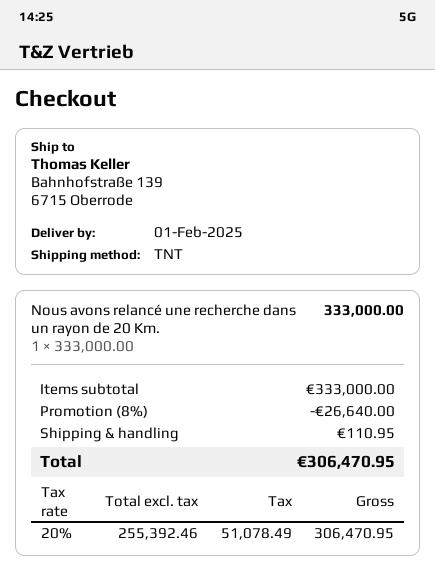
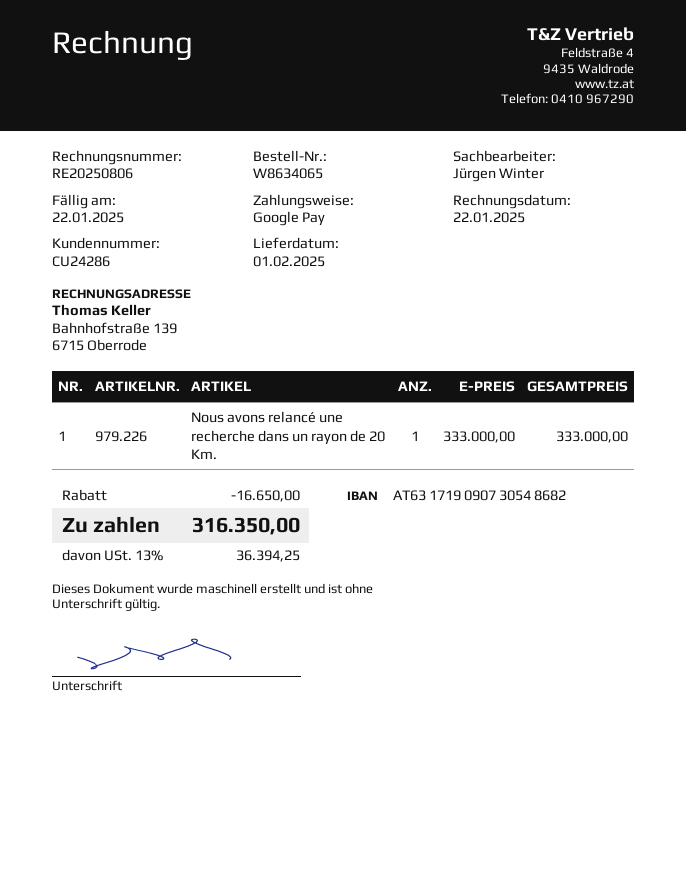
discount: 26640.00 -> 16650.00
shipping: 110.95 -> none
tax: 20% = 51078.49 -> 13% = 36394.25
total: 306470.95 -> 316350.00

